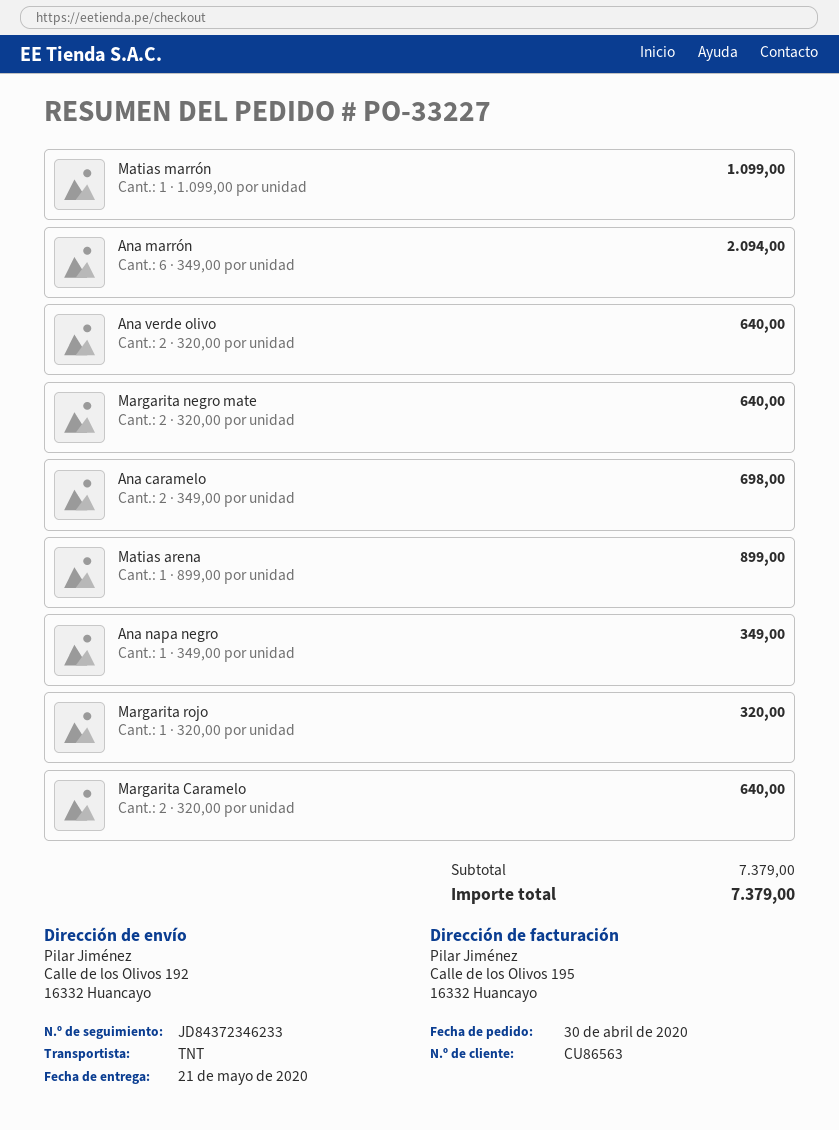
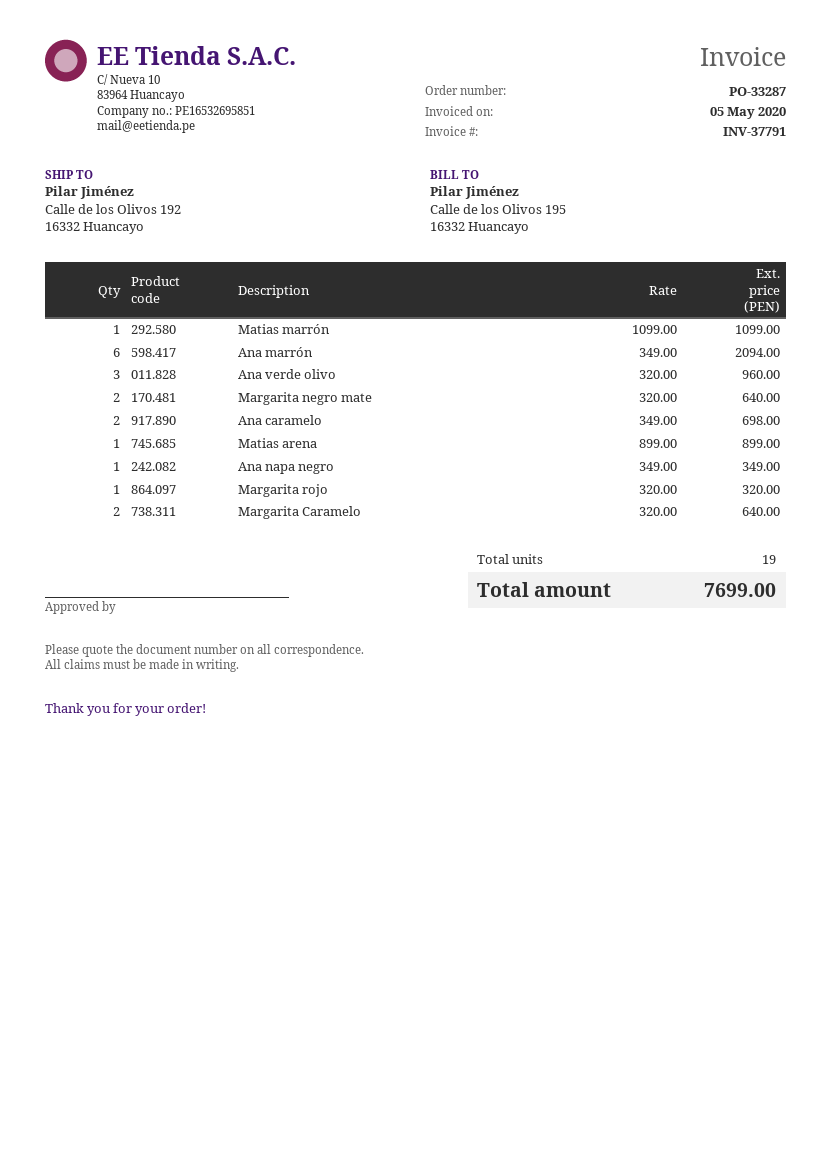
order number: PO-33227 -> PO-33287
Ana verde olivo: 2 x 320.00 = 640.00 -> 3 x 320.00 = 960.00
total: 7379.00 -> 7699.00

